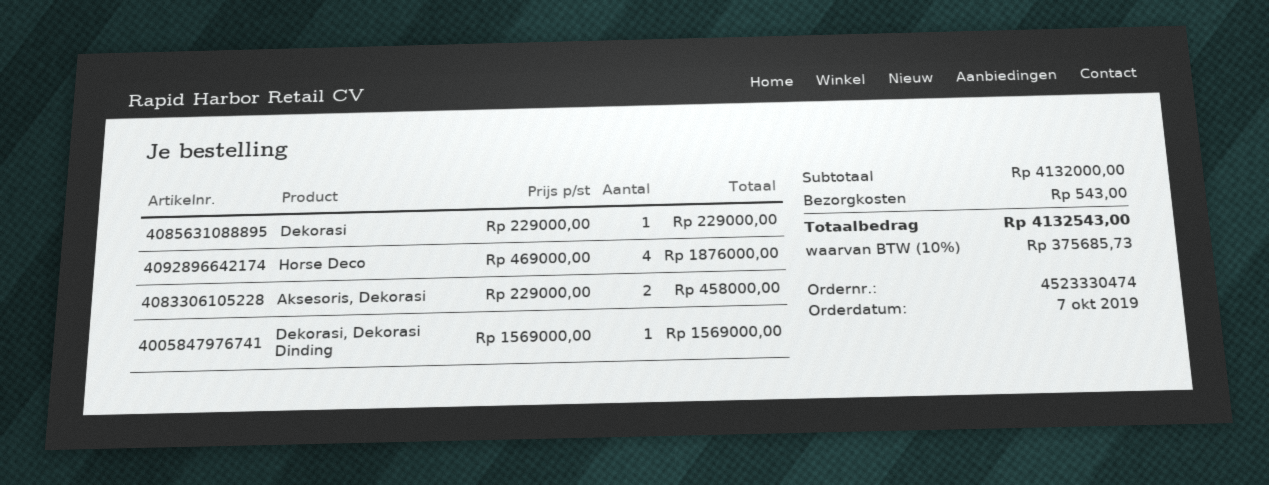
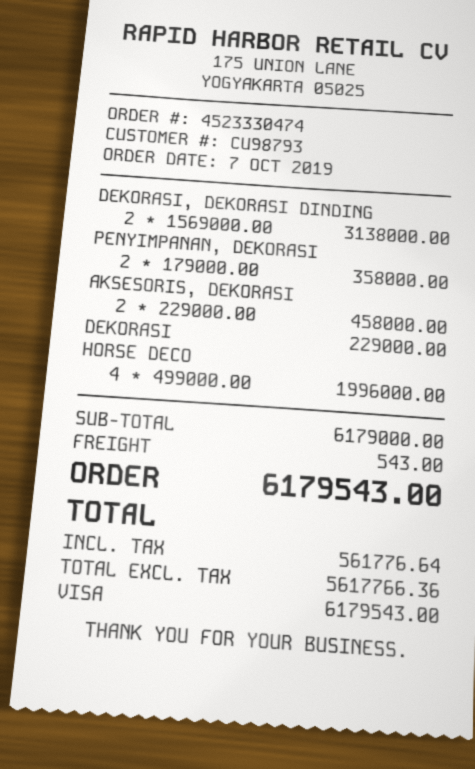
Horse Deco: 4 x 469000.00 = 1876000.00 -> 4 x 499000.00 = 1996000.00
Dekorasi, Dekorasi Dinding: 1 x 1569000.00 = 1569000.00 -> 2 x 1569000.00 = 3138000.00
PENYIMPANAN, DEKORASI: none -> 2 x 179000.00 = 358000.00
subtotal: 4132000.00 -> 6179000.00
tax: 375685.73 -> 561776.64
total: 4132543.00 -> 6179543.00

